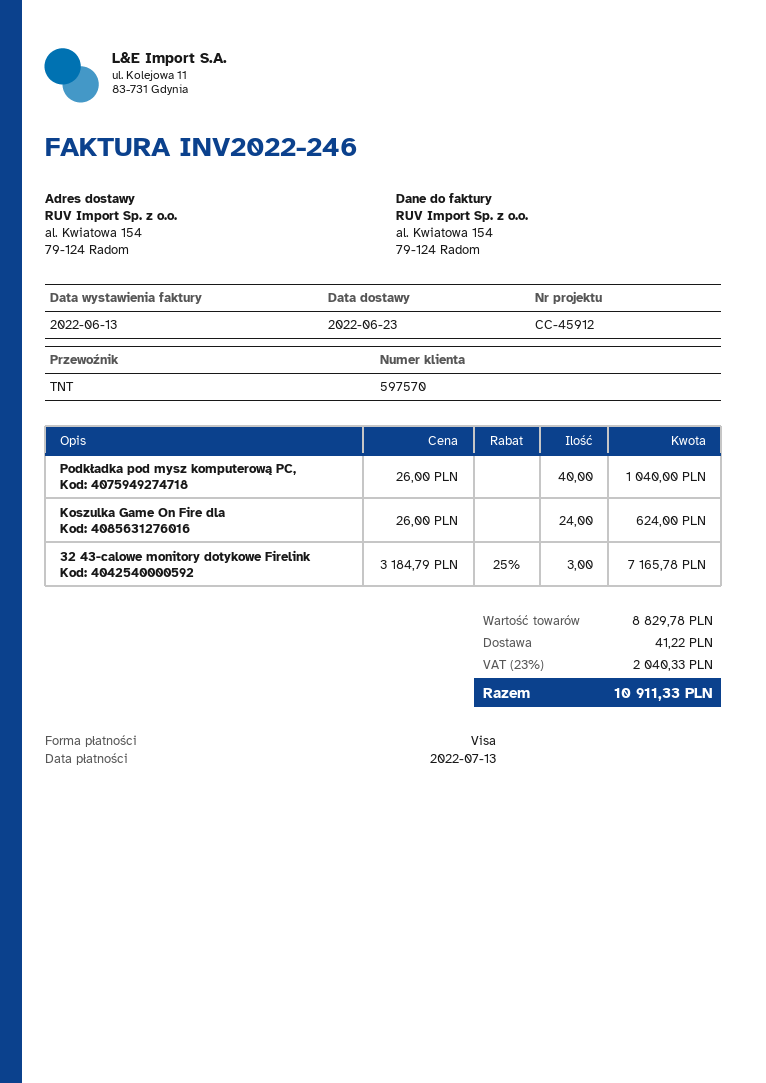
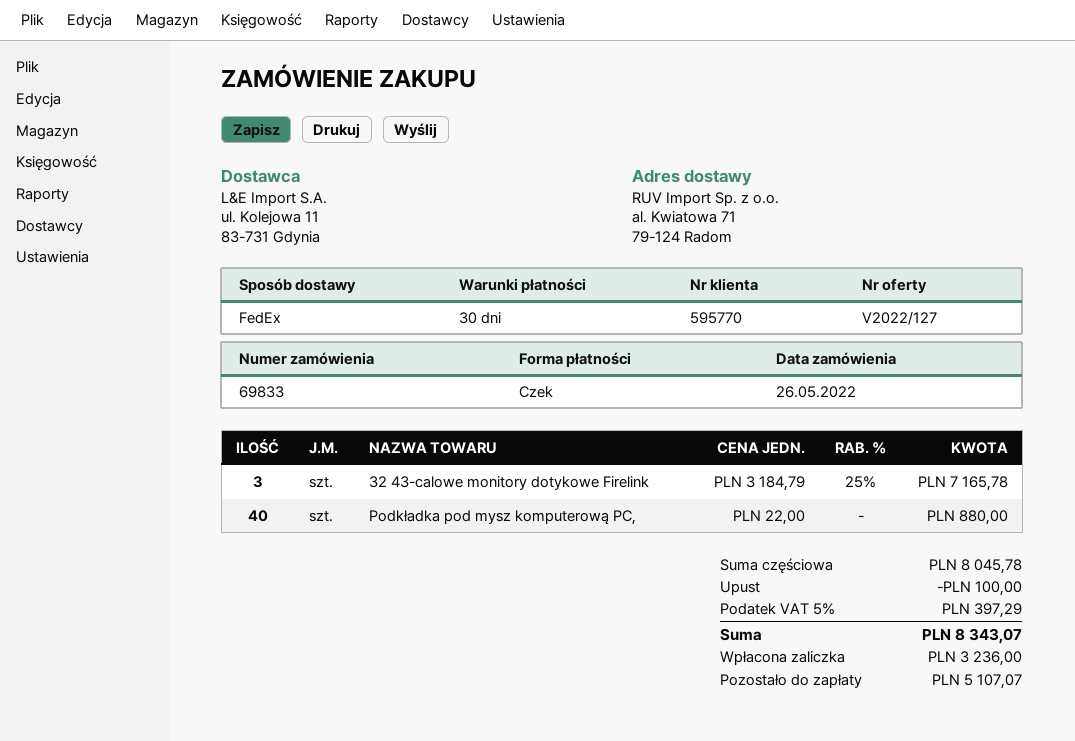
customer number: 597570 -> 595770
payment method: Visa -> cheque
shipping method: TNT -> FedEx
ship to: al. Kwiatowa 154, 79-124 Radom -> al. Kwiatowa 71, 79-124 Radom
Podkładka pod mysz komputerową PC,: 40 x 26.00 = 1040.00 -> 40 x 22.00 = 880.00
Koszulka Game On Fire dla: 24 x 26.00 = 624.00 -> none
subtotal: 8829.78 -> 8045.78
discount: none -> 100.00
shipping: 41.22 -> none
tax: 23% = 2040.33 -> 5% = 397.29
total: 10911.33 -> 8343.07

